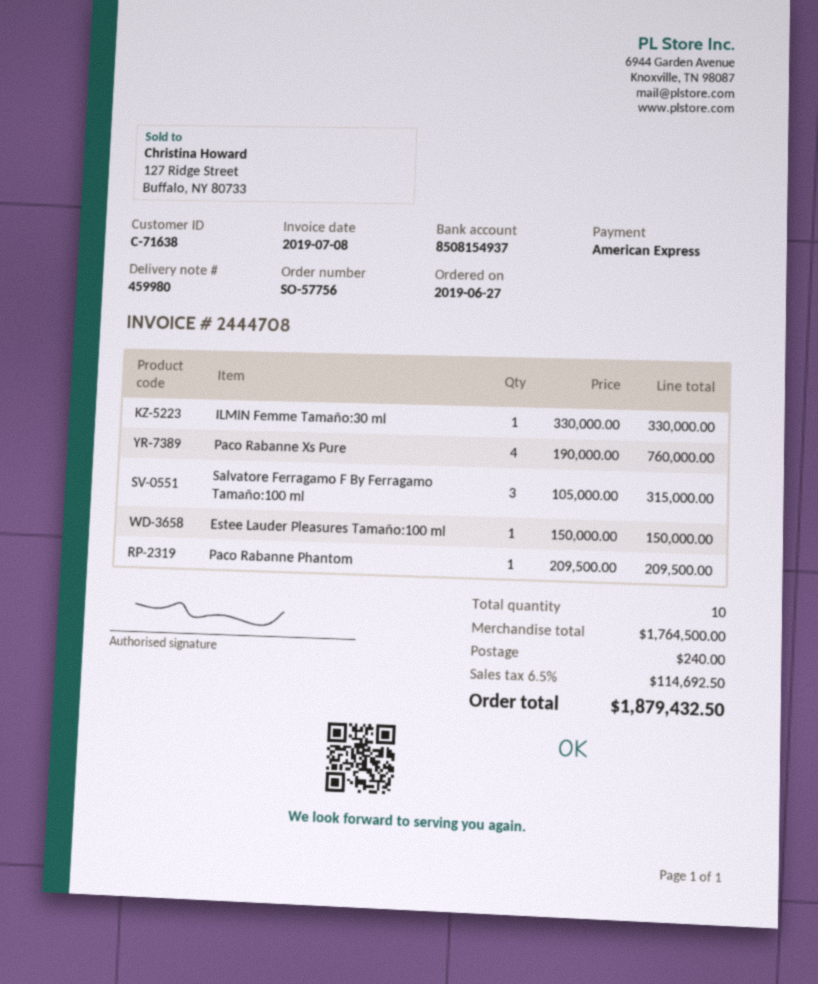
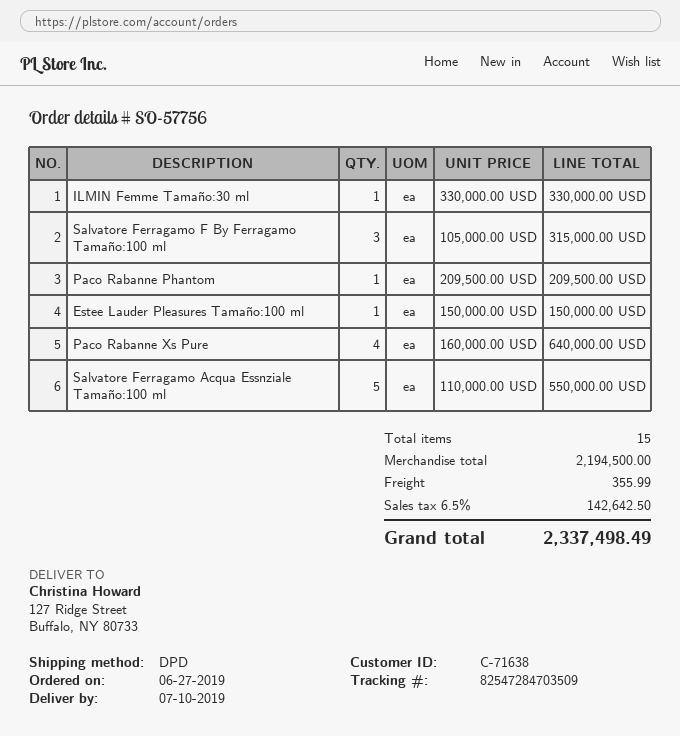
Paco Rabanne Xs Pure: 4 x 190000.00 = 760000.00 -> 4 x 160000.00 = 640000.00
Salvatore Ferragamo Acqua Essnziale Tamaño:100 ml: none -> 5 x 110000.00 = 550000.00
total quantity: 10 -> 15
subtotal: 1764500.00 -> 2194500.00
shipping: 240.00 -> 355.99
tax: 6.5% = 114692.50 -> 6.5% = 142642.50
total: 1879432.50 -> 2337498.49

